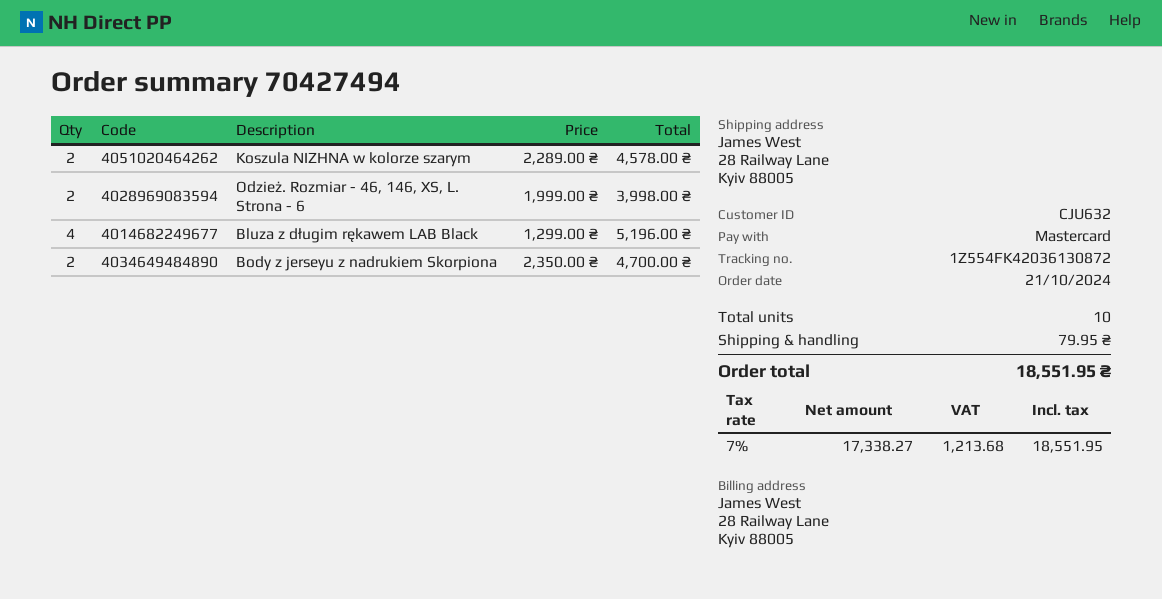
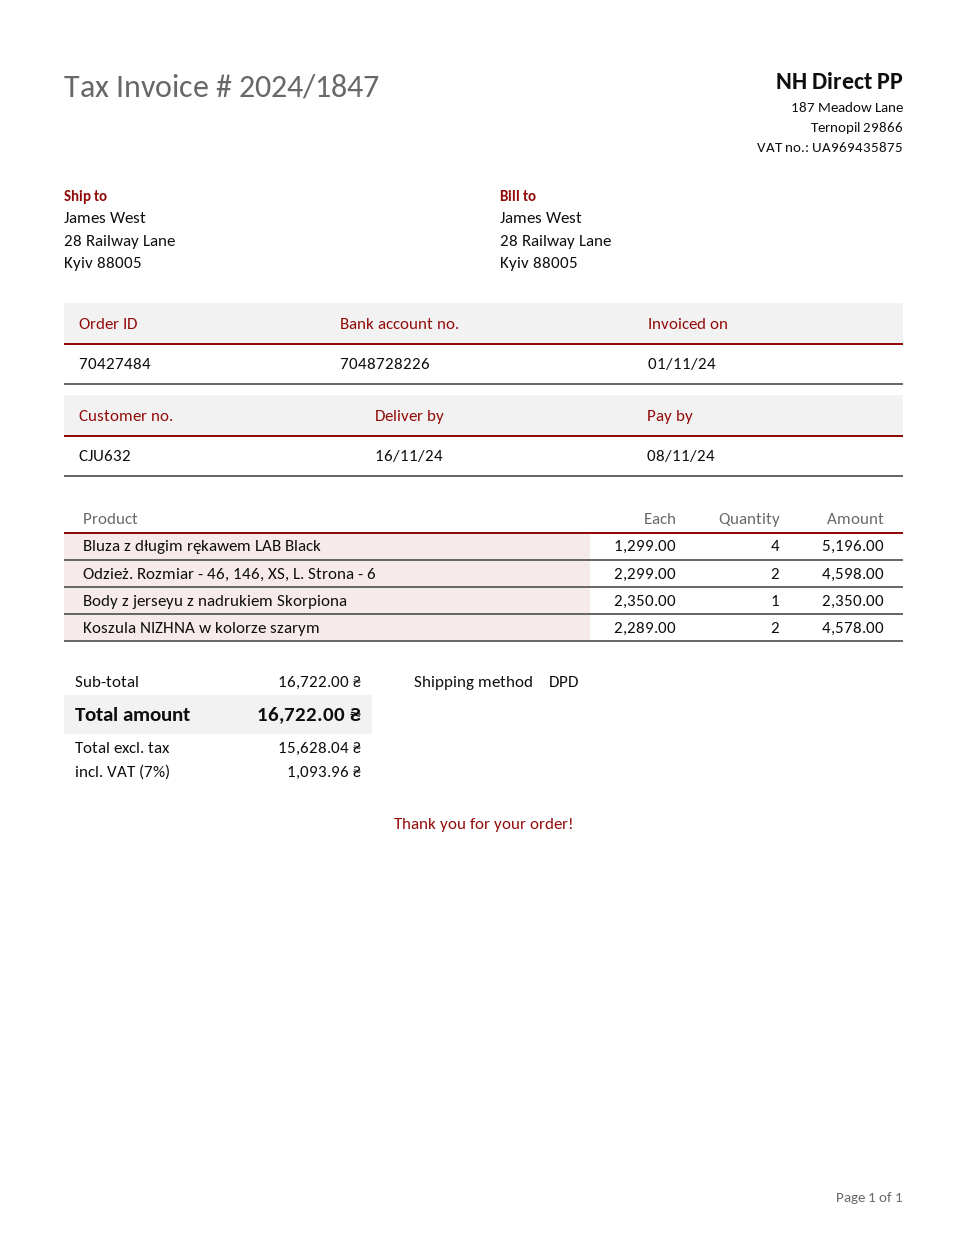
order number: 70427494 -> 70427484
Odzież. Rozmiar - 46, 146, XS, L. Strona - 6: 2 x 1999.00 = 3998.00 -> 2 x 2299.00 = 4598.00
Body z jerseyu z nadrukiem Skorpiona: 2 x 2350.00 = 4700.00 -> 1 x 2350.00 = 2350.00
shipping: 79.95 -> none
net: 17338.27 -> 15628.04
tax: 7% = 1213.68 -> 7% = 1093.96
total: 18551.95 -> 16722.00

